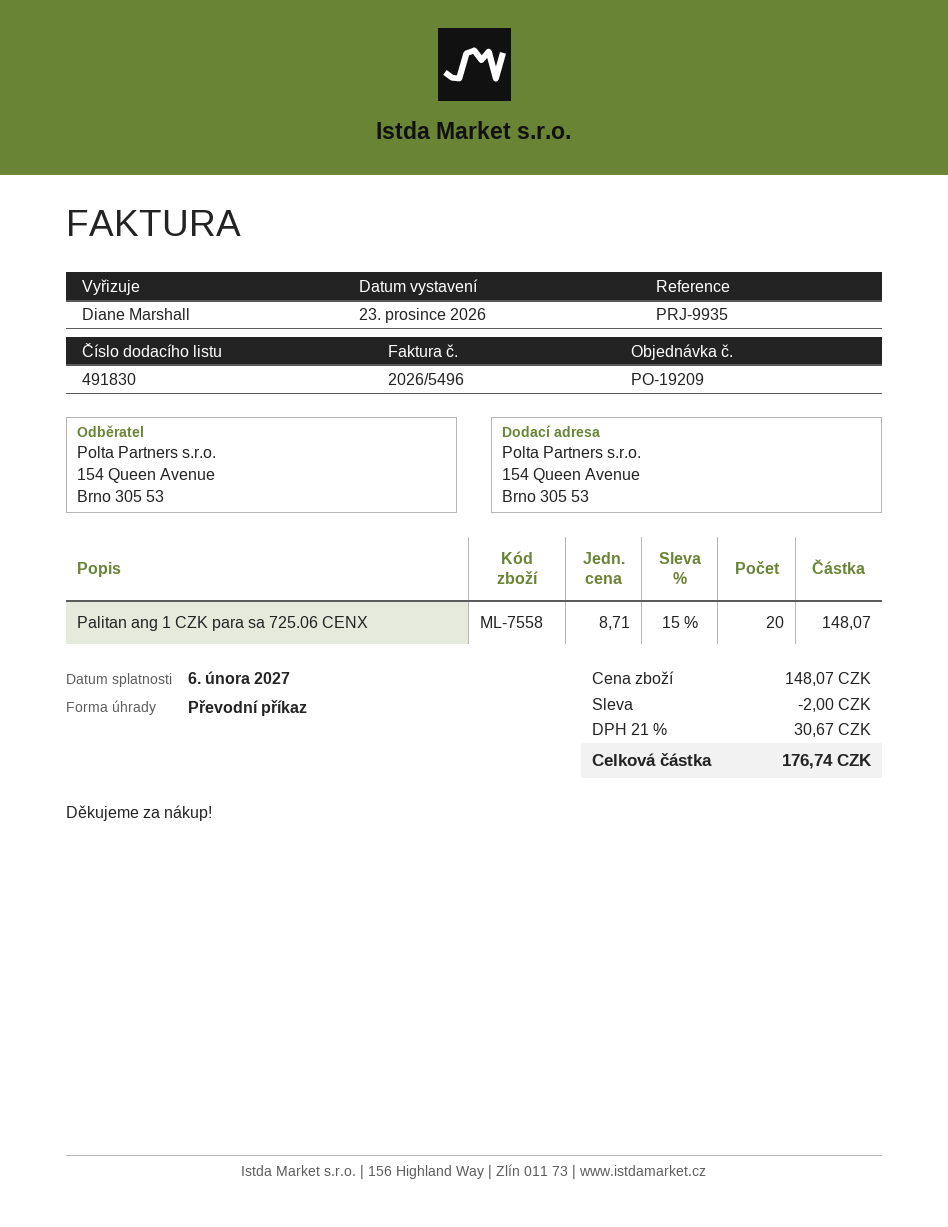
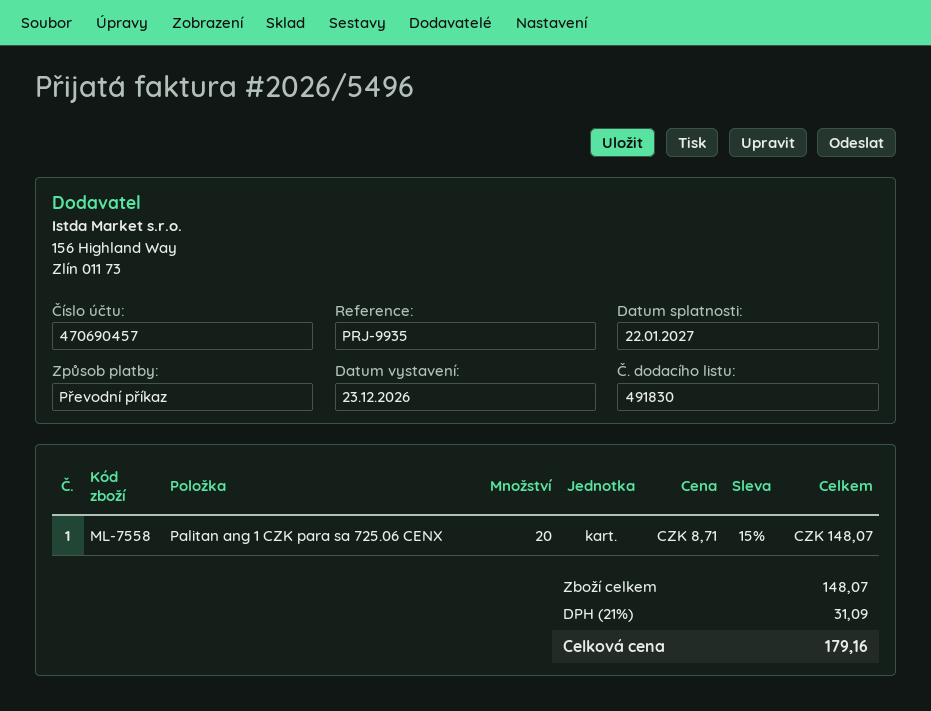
due date: 2027-02-06 -> 2027-01-22
discount: 2.00 -> none
tax: 21% = 30.67 -> 21% = 31.09
total: 176.74 -> 179.16

